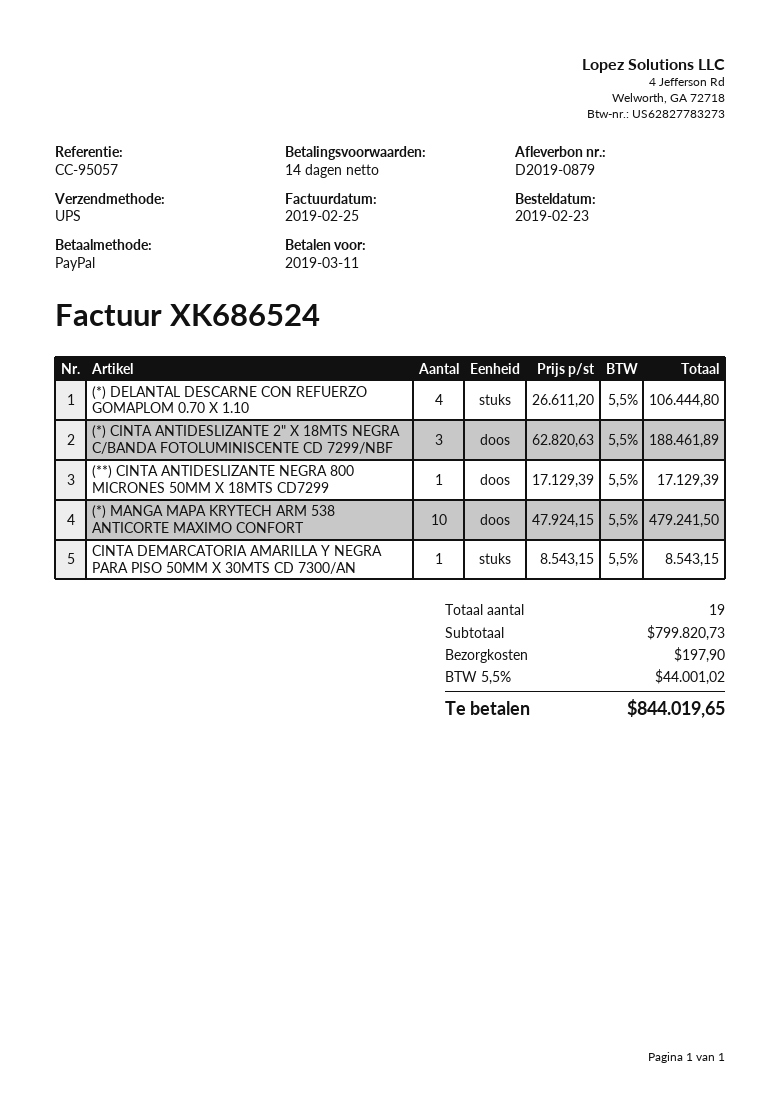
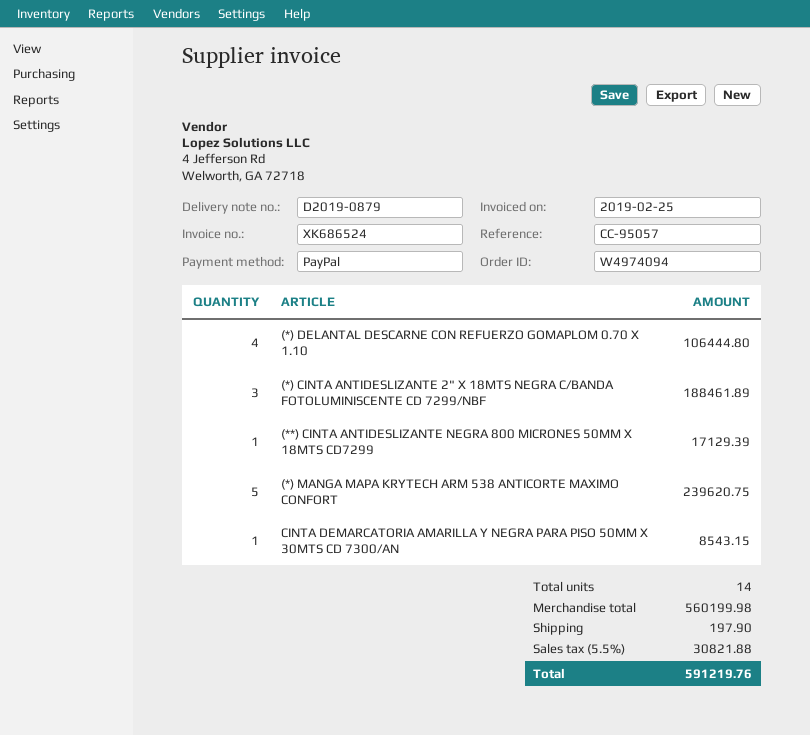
(*) MANGA MAPA KRYTECH ARM 538 ANTICORTE MAXIMO CONFORT: 10 for 479241.50 -> 5 for 239620.75
total quantity: 19 -> 14
subtotal: 799820.73 -> 560199.98
tax: 5.5% = 44001.02 -> 5.5% = 30821.88
total: 844019.65 -> 591219.76

